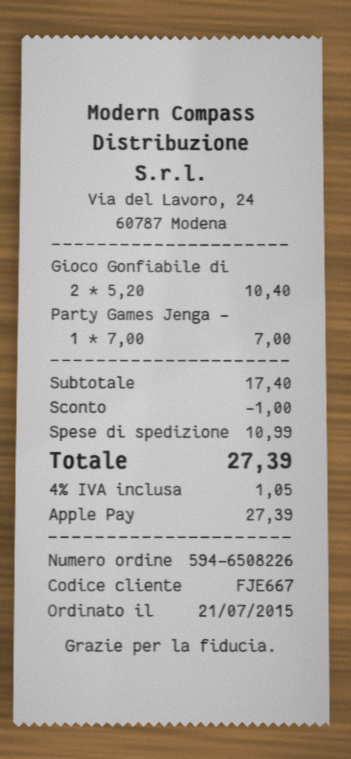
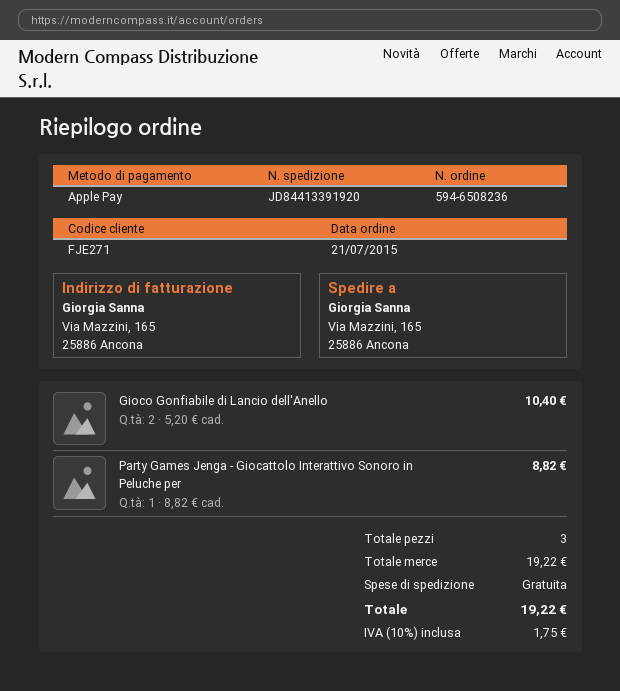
order number: 594-6508226 -> 594-6508236
customer number: FJE667 -> FJE271
Party Games Jenga -: 1 x 7.00 = 7.00 -> 1 x 8.82 = 8.82
subtotal: 17.40 -> 19.22
discount: 1.00 -> none
shipping: 10.99 -> 0.00
tax: 4% = 1.05 -> 10% = 1.75
total: 27.39 -> 19.22

